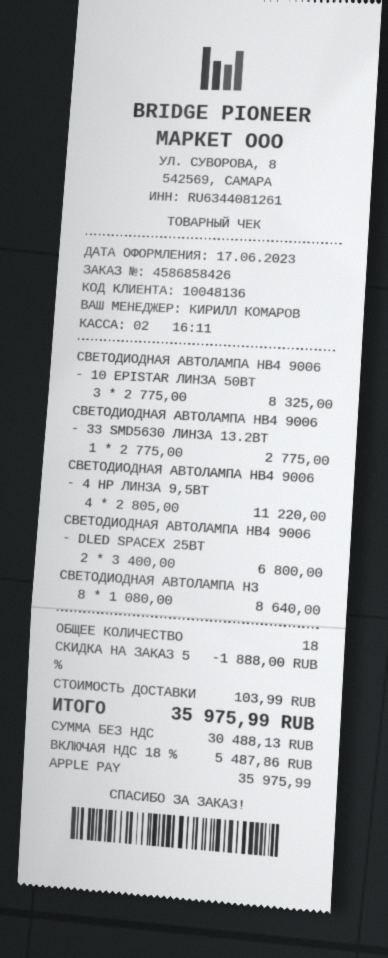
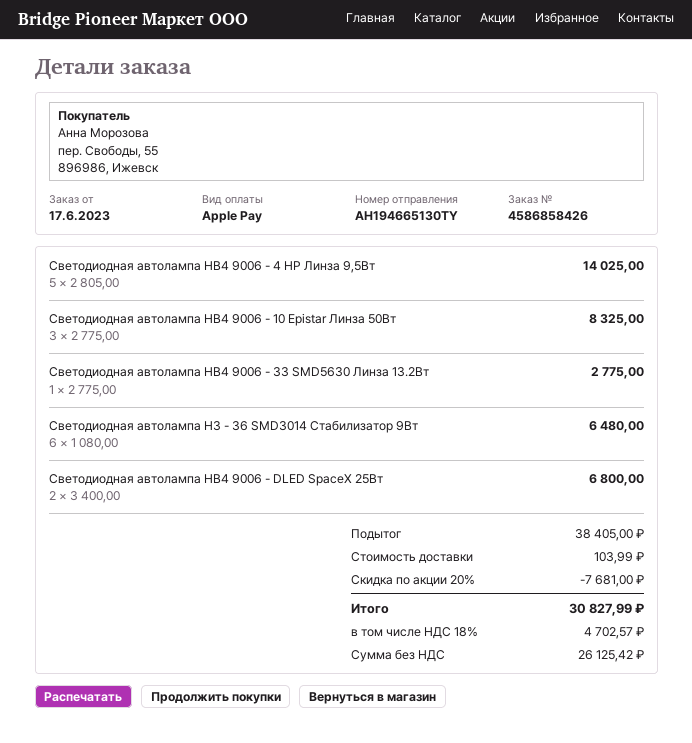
СВЕТОДИОДНАЯ АВТОЛАМПА HB4 9006 - 4 HP ЛИНЗА 9,5ВТ: 4 x 2805.00 = 11220.00 -> 5 x 2805.00 = 14025.00
СВЕТОДИОДНАЯ АВТОЛАМПА Н3: 8 x 1080.00 = 8640.00 -> 6 x 1080.00 = 6480.00
discount: 5% = 1888.00 -> 20% = 7681.00
net: 30488.13 -> 26125.42
tax: 18% = 5487.86 -> 18% = 4702.57
total: 35975.99 -> 30827.99

